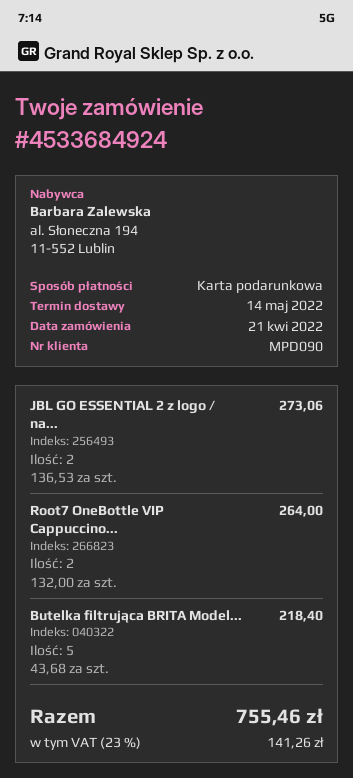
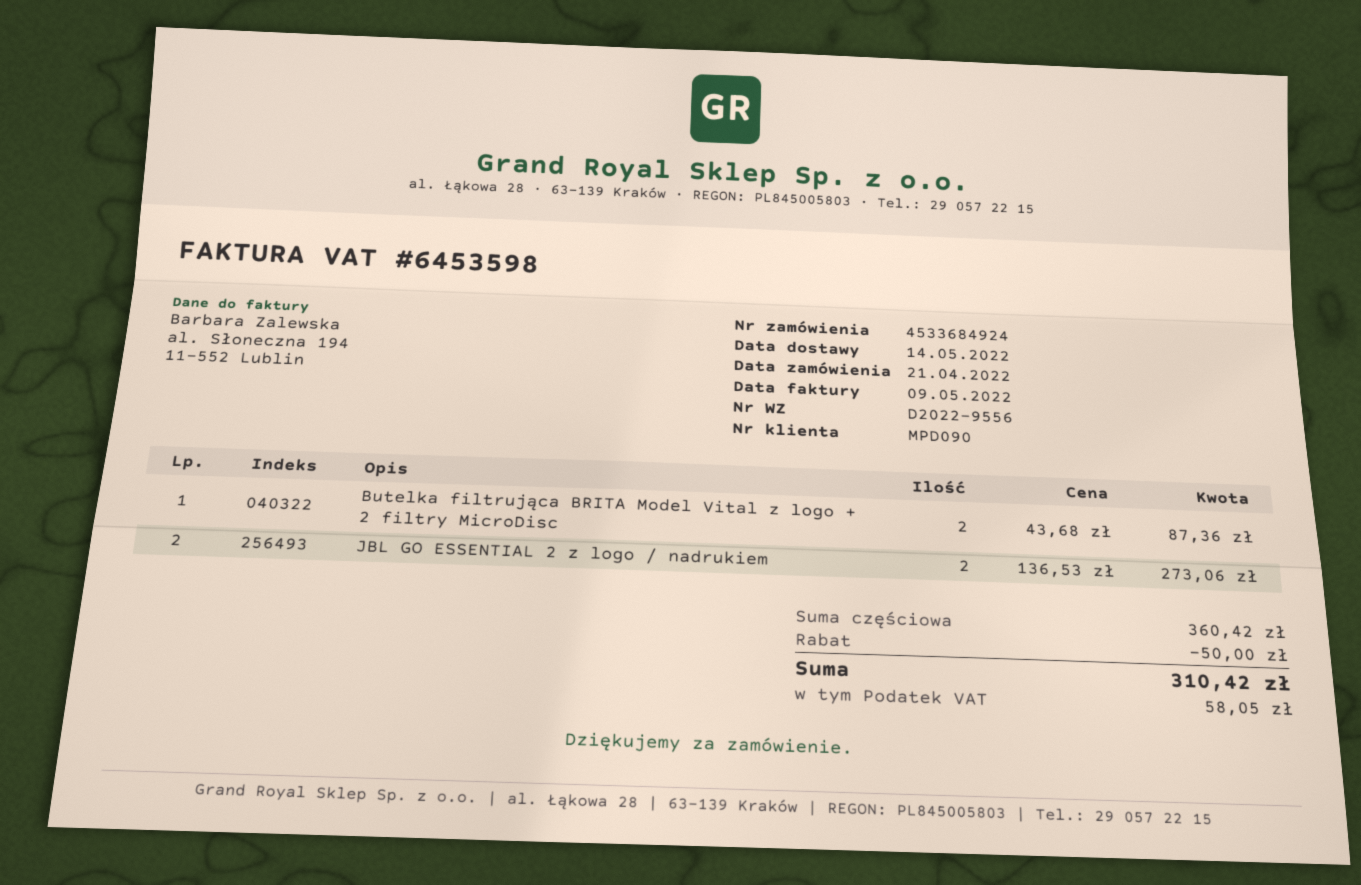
Root7 OneBottle VIP Cappuccino...: 2 x 132.00 = 264.00 -> none
Butelka filtrująca BRITA Model...: 5 x 43.68 = 218.40 -> 2 x 43.68 = 87.36
discount: none -> 50.00
tax: 141.26 -> 58.05
total: 755.46 -> 310.42

